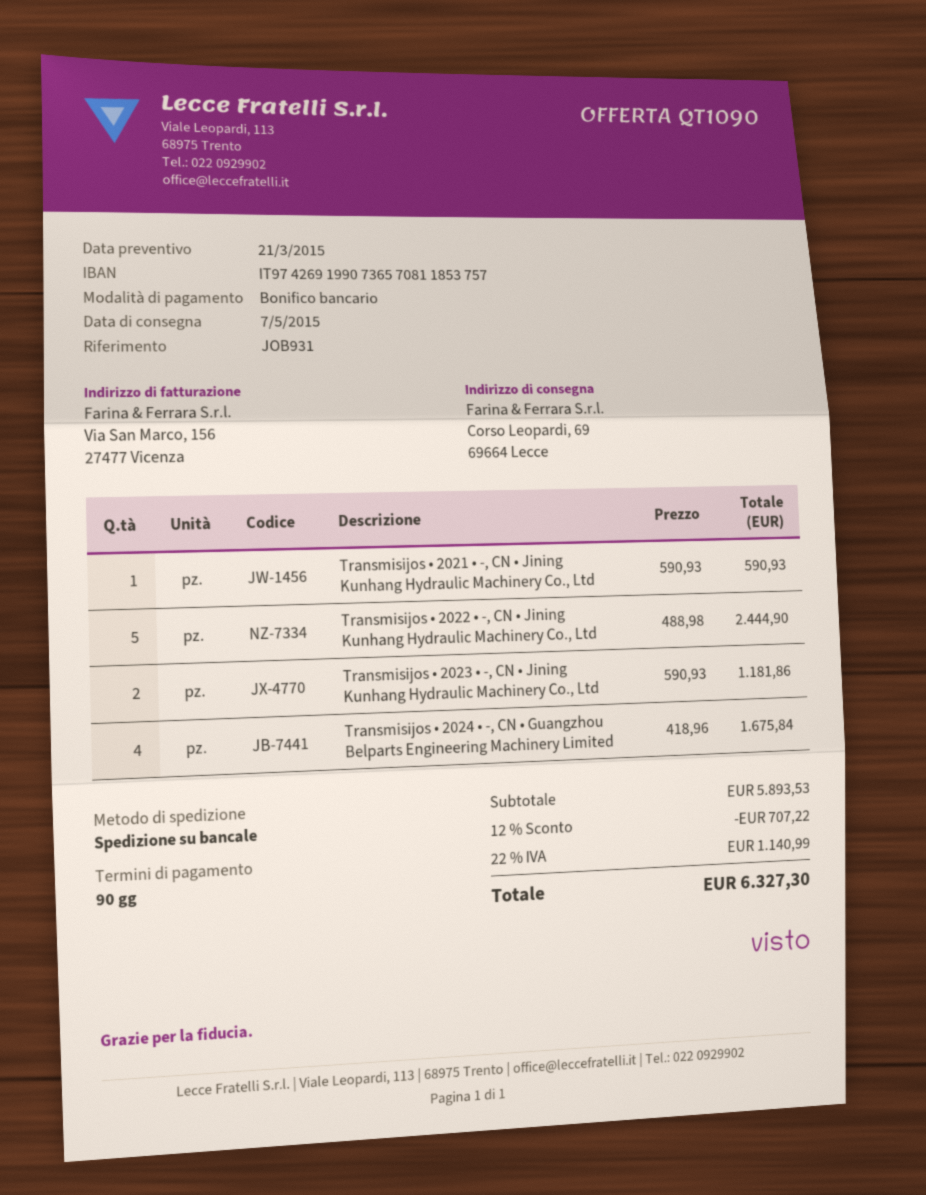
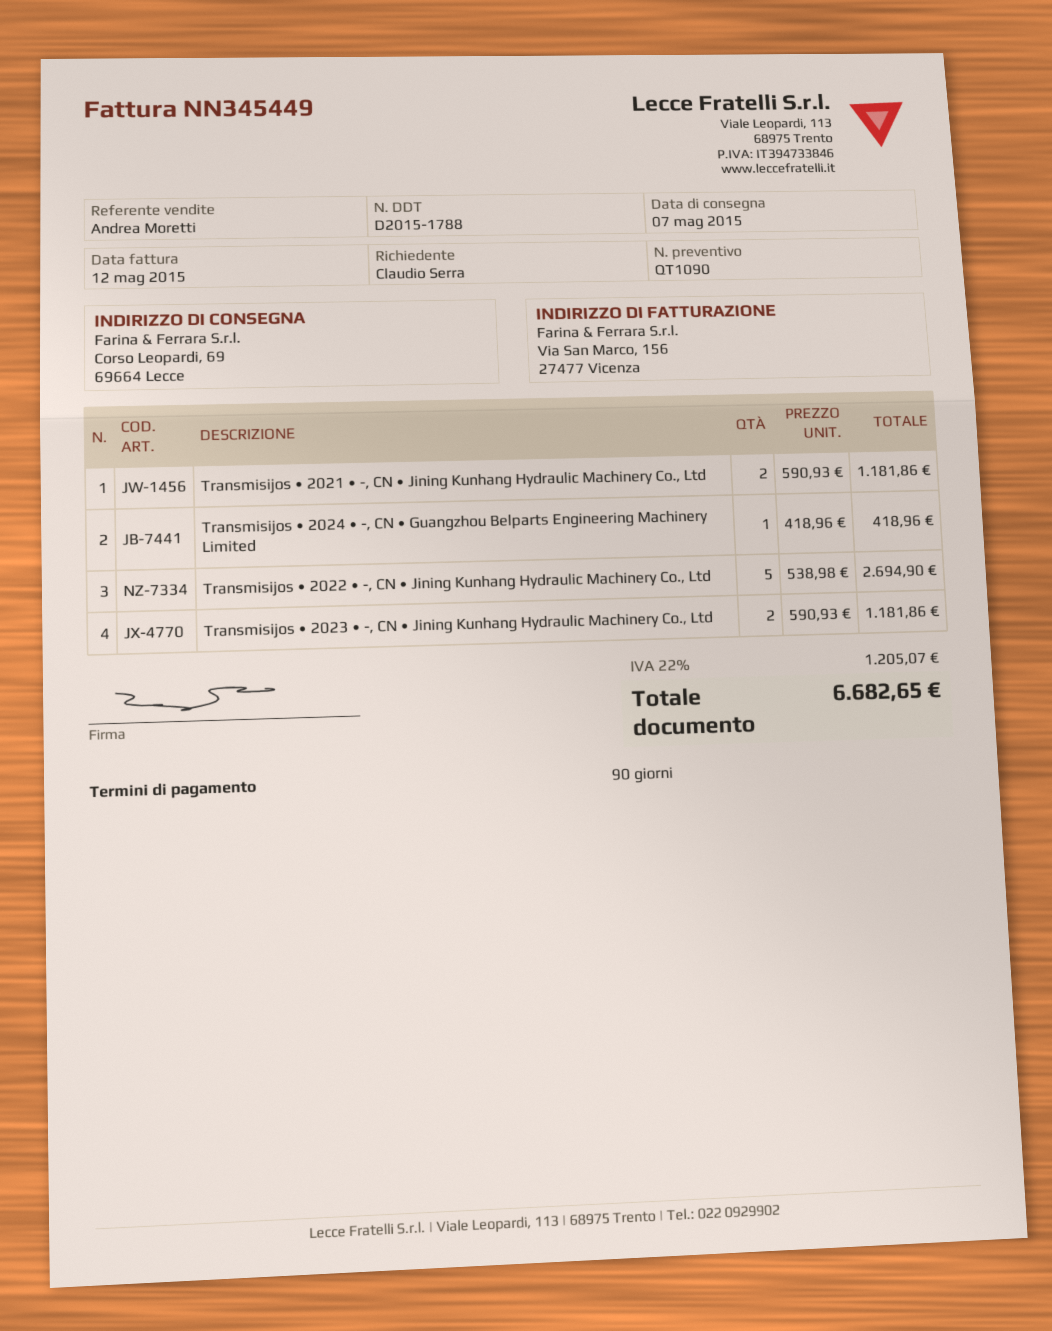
Transmisijos • 2021 • -, CN • Jining Kunhang Hydraulic Machinery Co., Ltd: 1 x 590.93 = 590.93 -> 2 x 590.93 = 1181.86
Transmisijos • 2022 • -, CN • Jining Kunhang Hydraulic Machinery Co., Ltd: 5 x 488.98 = 2444.90 -> 5 x 538.98 = 2694.90
Transmisijos • 2024 • -, CN • Guangzhou Belparts Engineering Machinery Limited: 4 x 418.96 = 1675.84 -> 1 x 418.96 = 418.96
discount: 12% = 707.22 -> none
tax: 22% = 1140.99 -> 22% = 1205.07
total: 6327.30 -> 6682.65

